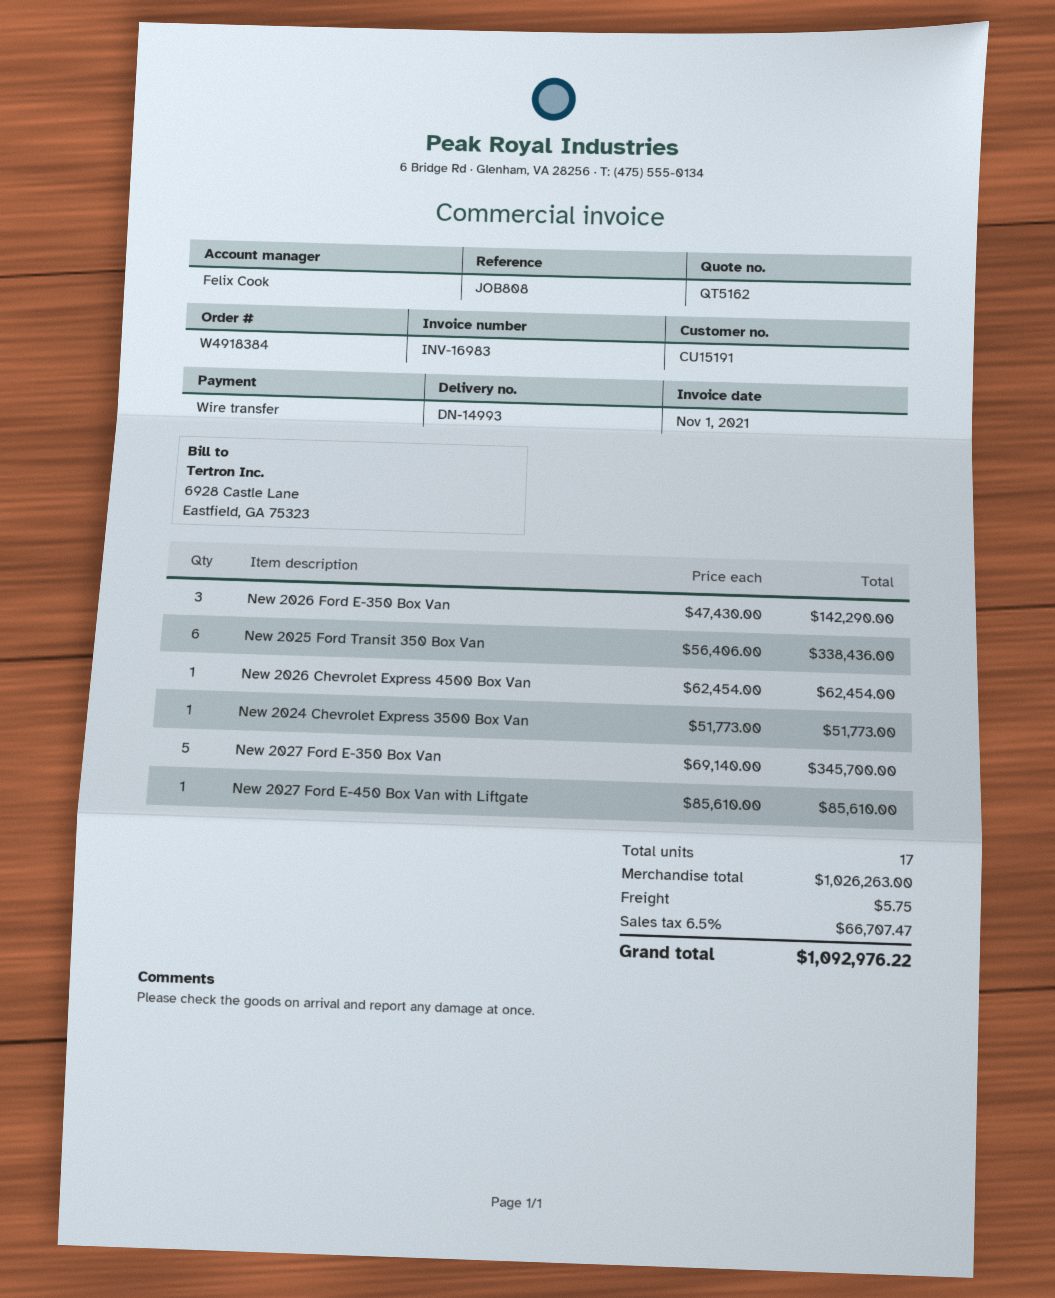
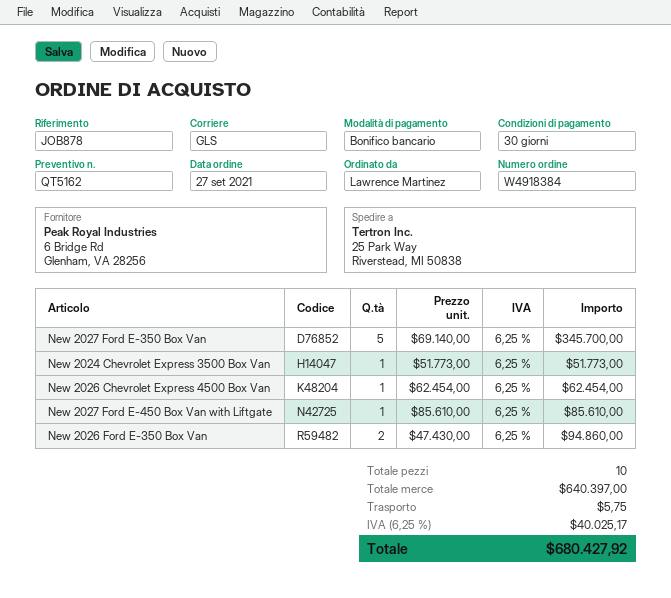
reference: JOB808 -> JOB878
New 2026 Ford E-350 Box Van: 3 x 47430.00 = 142290.00 -> 2 x 47430.00 = 94860.00
New 2025 Ford Transit 350 Box Van: 6 x 56406.00 = 338436.00 -> none
total quantity: 17 -> 10
subtotal: 1026263.00 -> 640397.00
tax: 6.5% = 66707.47 -> 6.25% = 40025.17
total: 1092976.22 -> 680427.92

